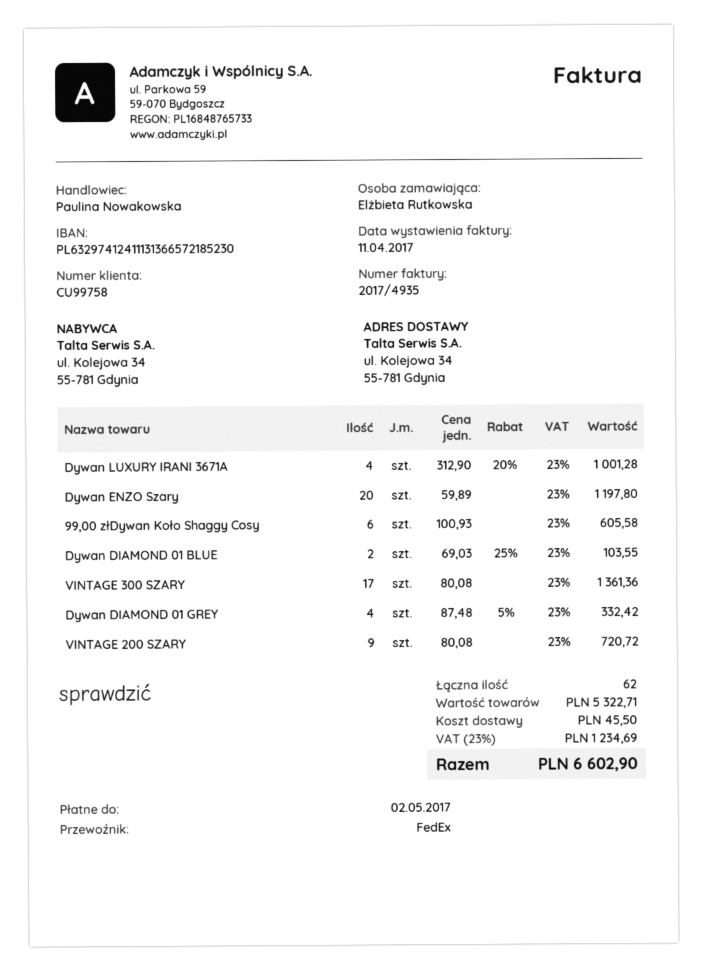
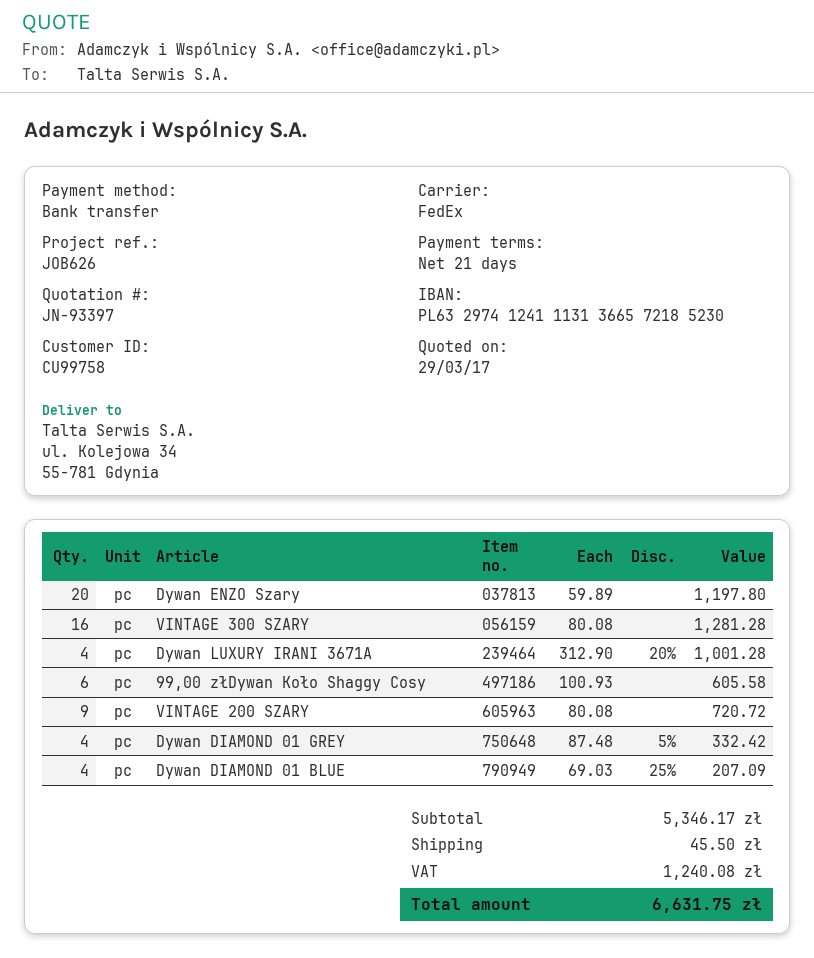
Dywan DIAMOND 01 BLUE: 2 x 69.03 - 25% = 103.55 -> 4 x 69.03 - 25% = 207.09
VINTAGE 300 SZARY: 17 x 80.08 = 1361.36 -> 16 x 80.08 = 1281.28
subtotal: 5322.71 -> 5346.17
tax: 1234.69 -> 1240.08
total: 6602.90 -> 6631.75

